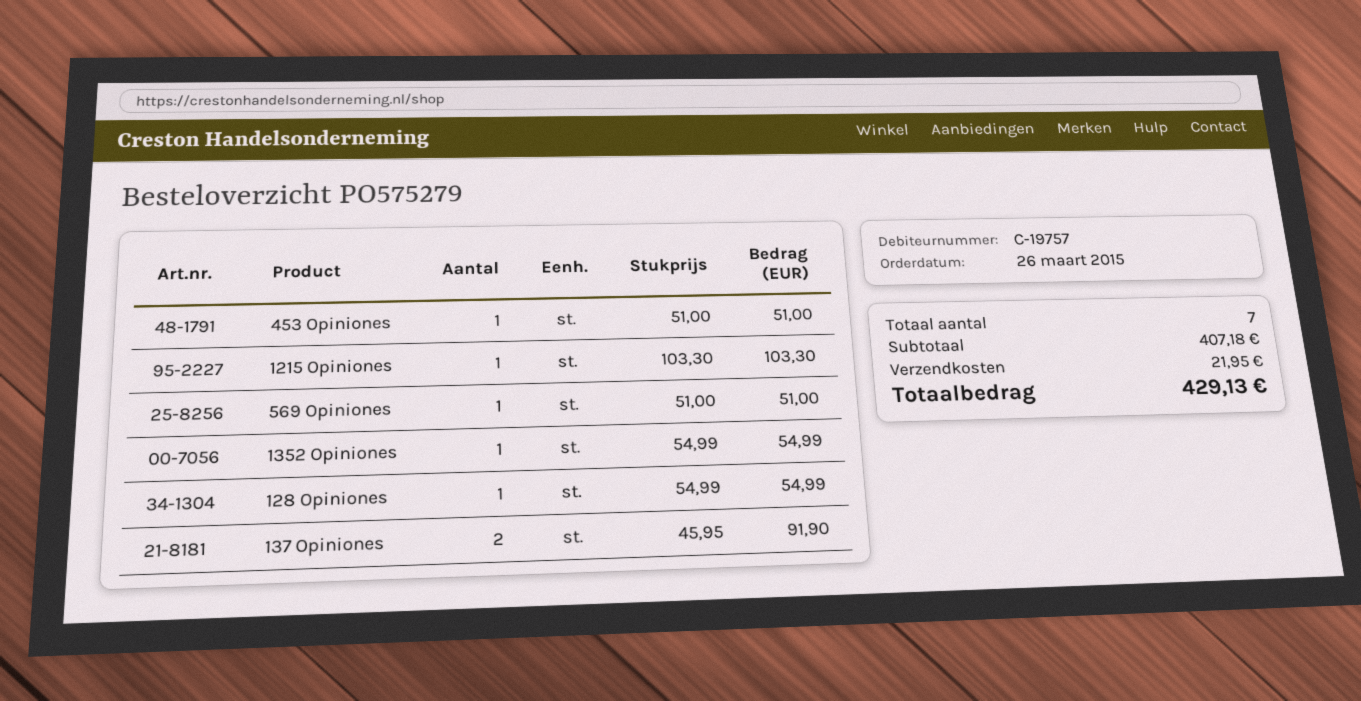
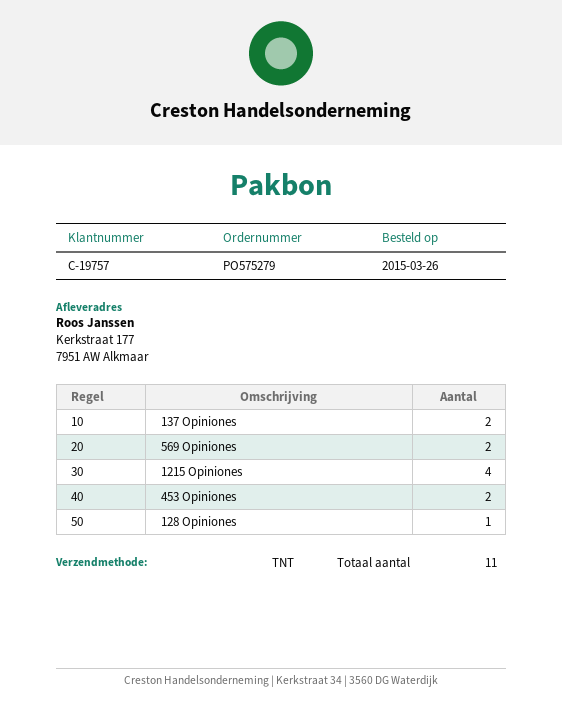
453 Opiniones: 1 -> 2
1215 Opiniones: 1 -> 4
569 Opiniones: 1 -> 2
1352 Opiniones: 1 -> none
total quantity: 7 -> 11

